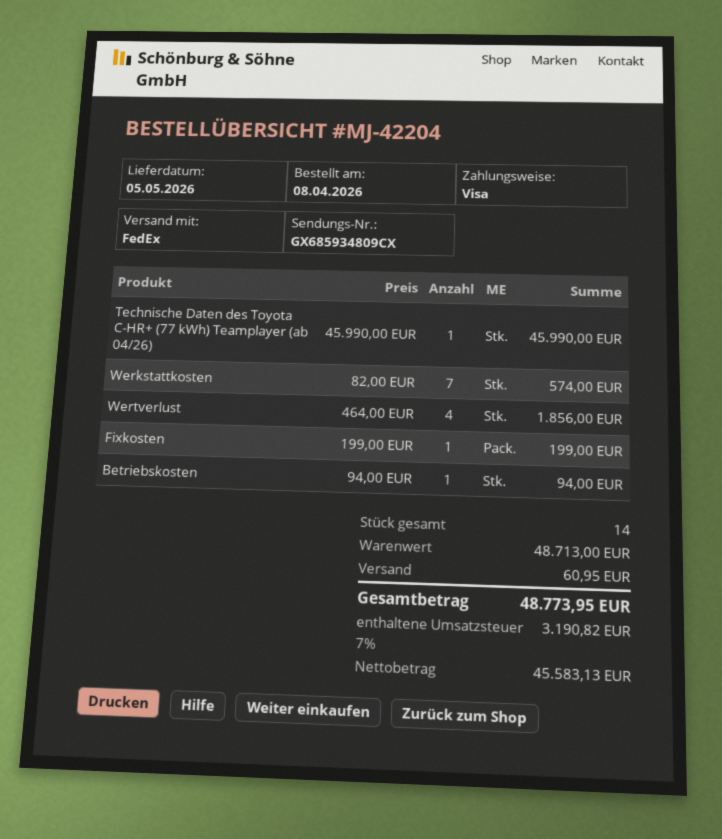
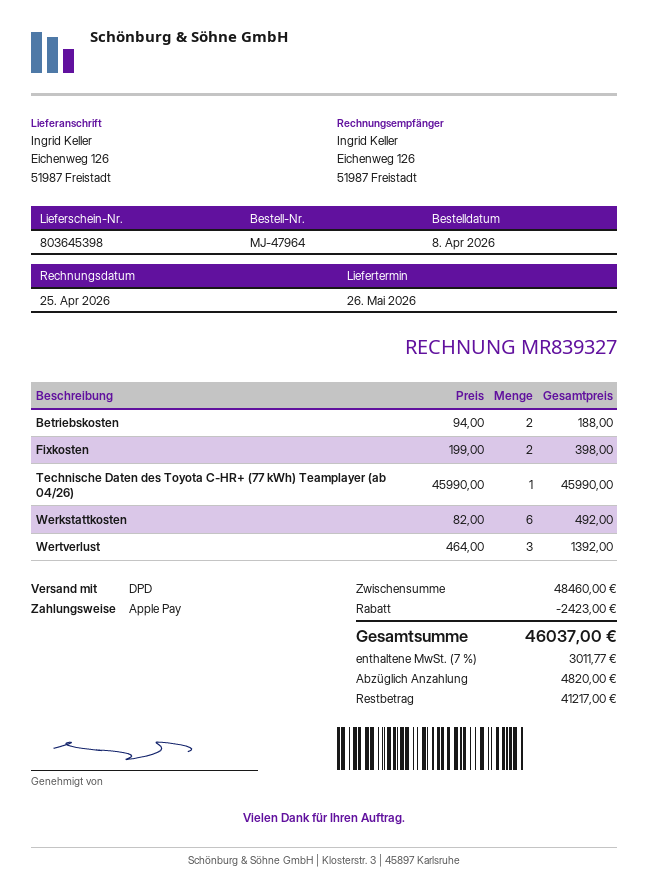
order number: MJ-42204 -> MJ-47964
delivery date: 2026-05-05 -> 2026-05-26
payment method: Visa -> Apple Pay
shipping method: FedEx -> DPD
Werkstattkosten: 7 x 82.00 = 574.00 -> 6 x 82.00 = 492.00
Wertverlust: 4 x 464.00 = 1856.00 -> 3 x 464.00 = 1392.00
Fixkosten: 1 x 199.00 = 199.00 -> 2 x 199.00 = 398.00
Betriebskosten: 1 x 94.00 = 94.00 -> 2 x 94.00 = 188.00
subtotal: 48713.00 -> 48460.00
discount: none -> 2423.00
shipping: 60.95 -> none
tax: 7% = 3190.82 -> 7% = 3011.77
total: 48773.95 -> 46037.00

